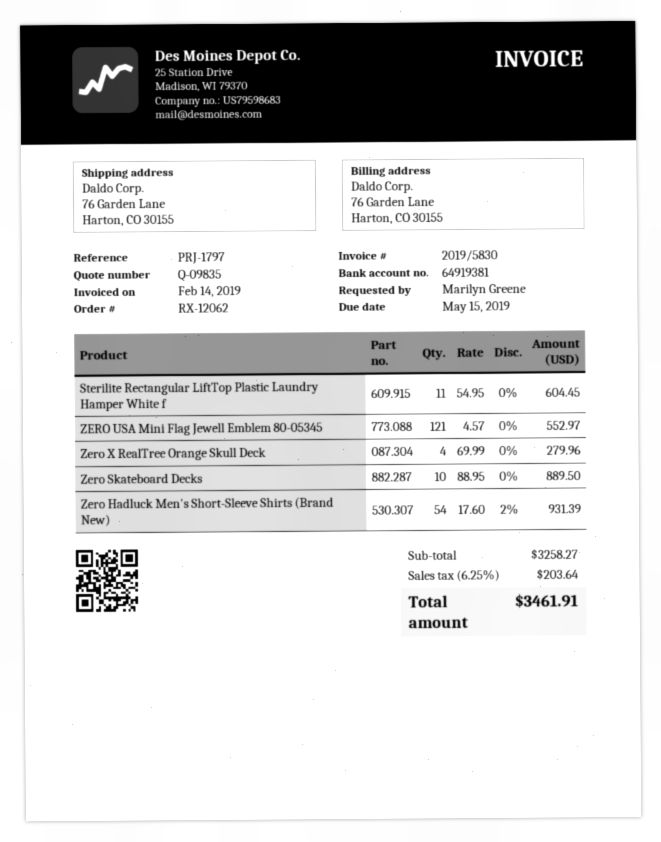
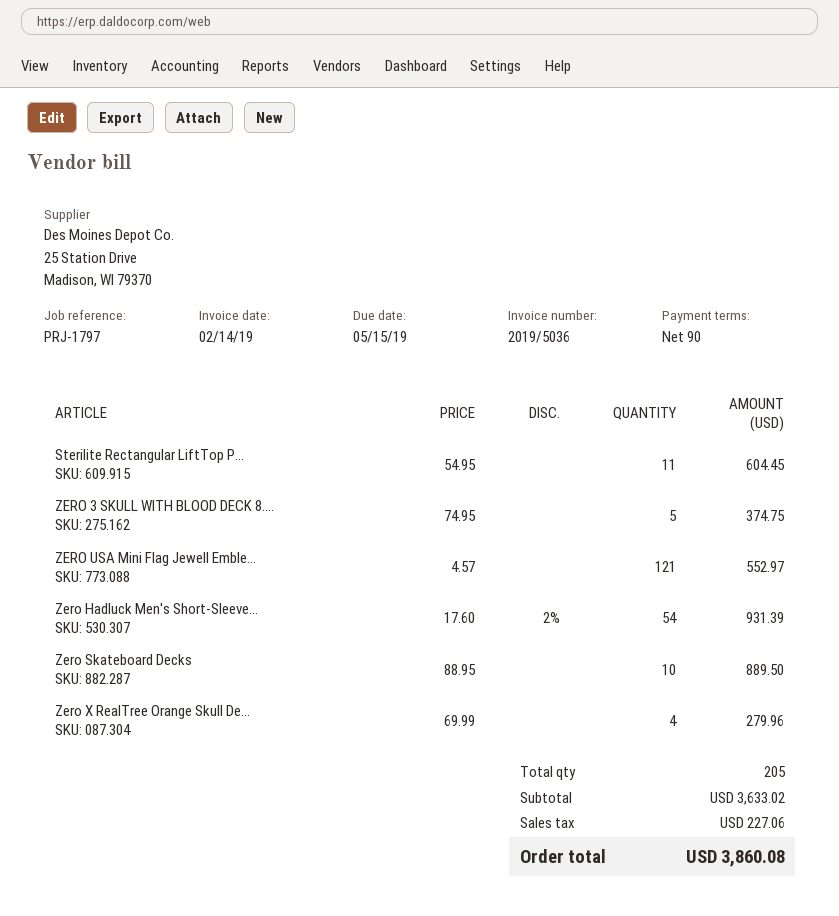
invoice number: 2019/5830 -> 2019/5036
ZERO 3 SKULL WITH BLOOD DECK 8....: none -> 5 x 74.95 = 374.75
subtotal: 3258.27 -> 3633.02
tax: 203.64 -> 227.06
total: 3461.91 -> 3860.08

